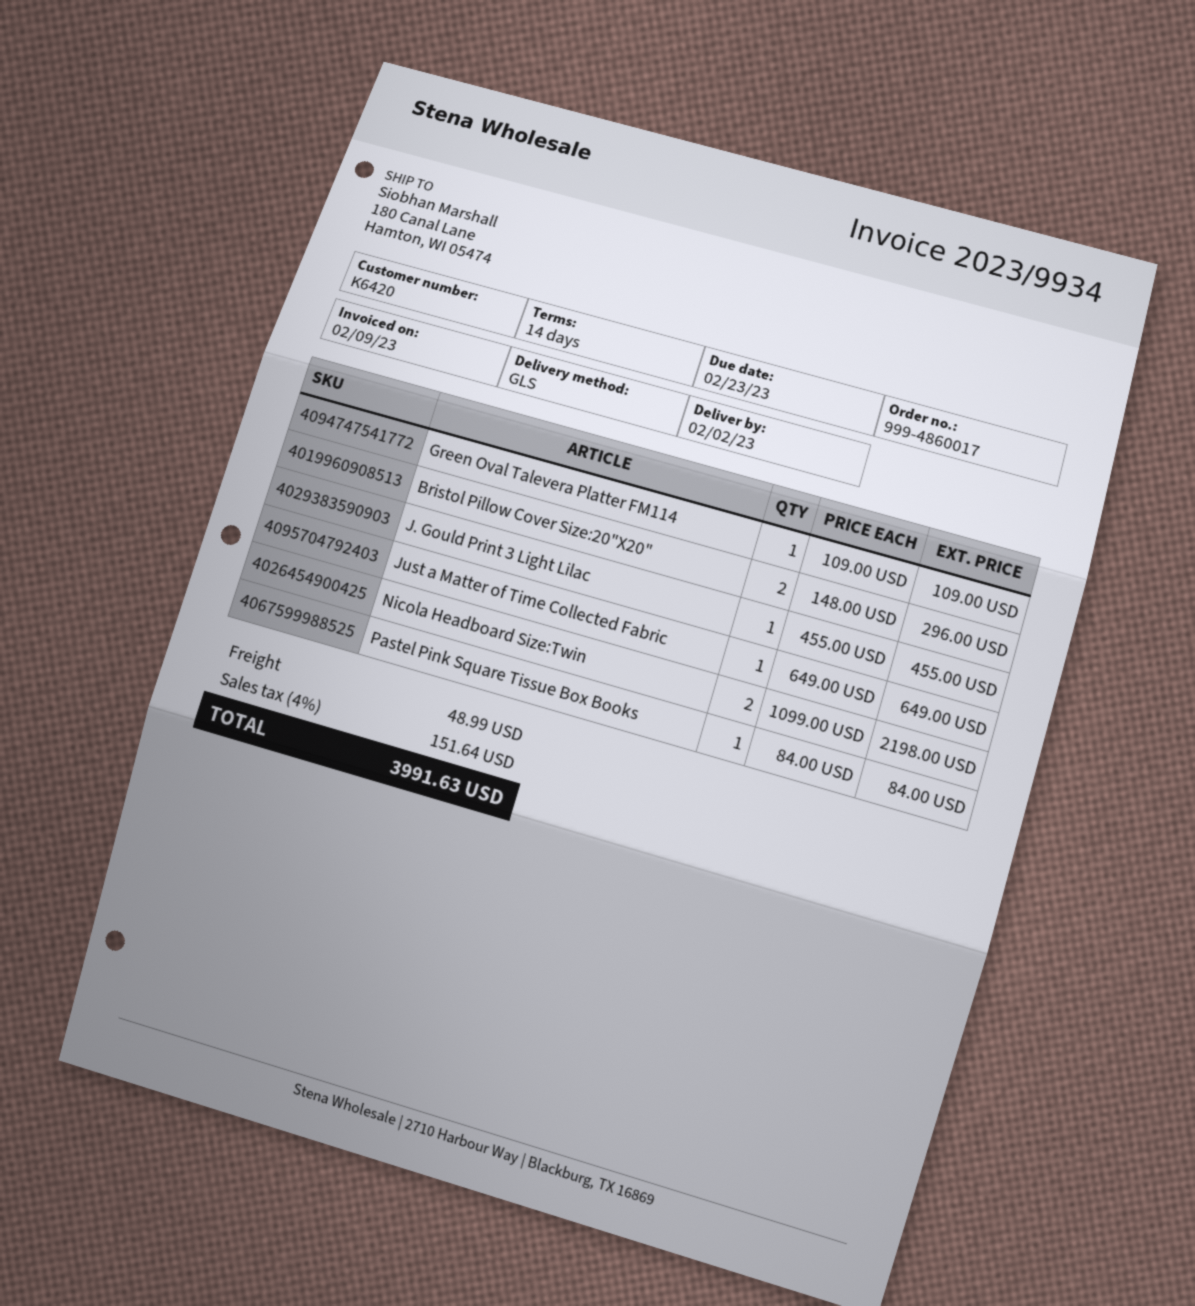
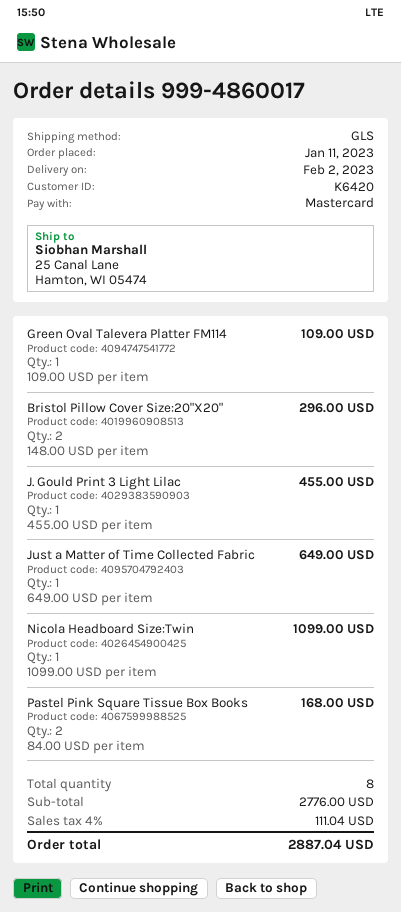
ship to: 180 Canal Lane, Hamton, WI 05474 -> 25 Canal Lane, Hamton, WI 05474
Nicola Headboard Size:Twin: 2 x 1099.00 = 2198.00 -> 1 x 1099.00 = 1099.00
Pastel Pink Square Tissue Box Books: 1 x 84.00 = 84.00 -> 2 x 84.00 = 168.00
shipping: 48.99 -> none
tax: 4% = 151.64 -> 4% = 111.04
total: 3991.63 -> 2887.04

